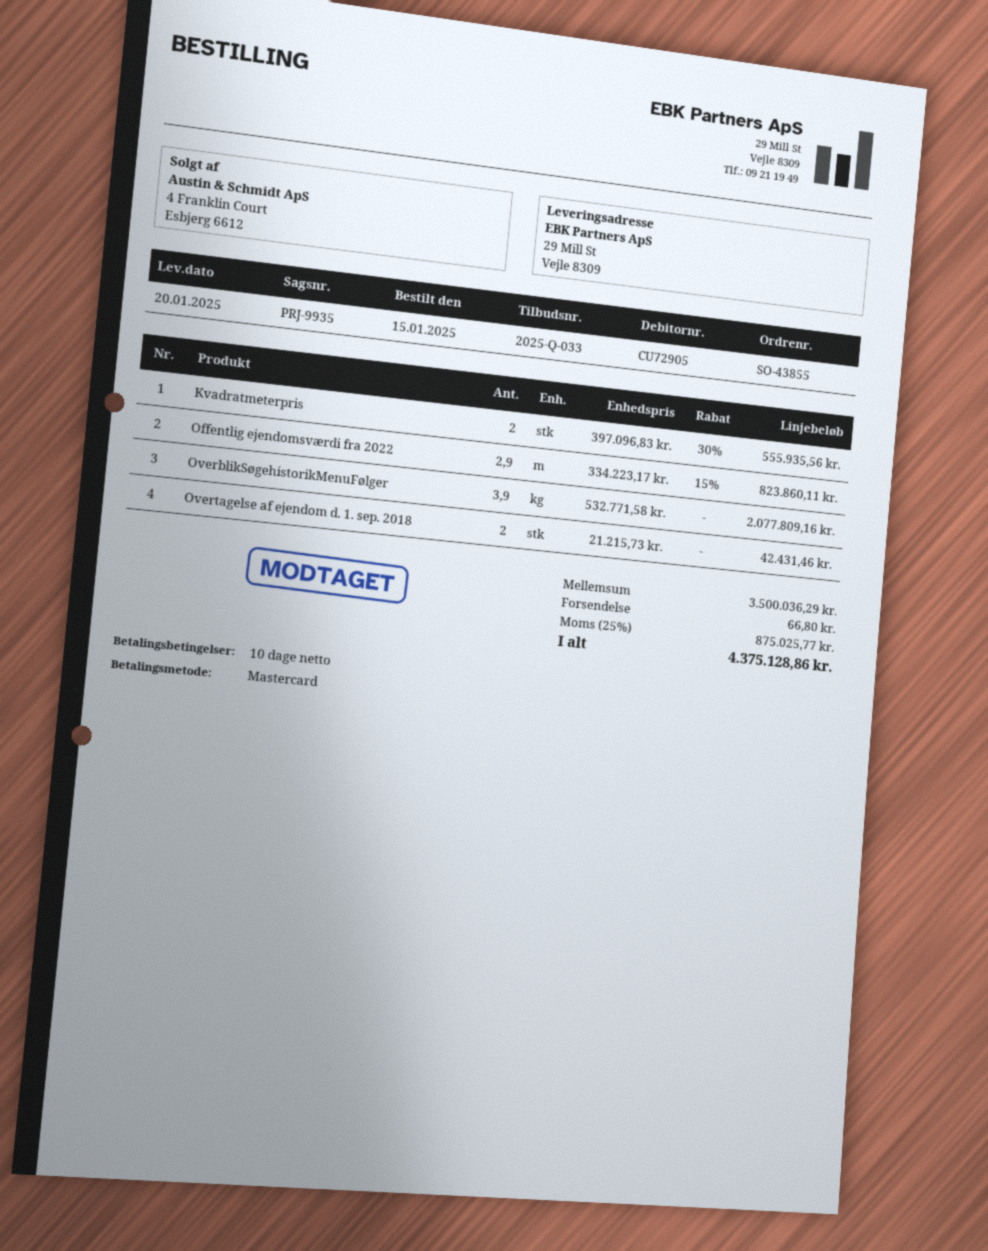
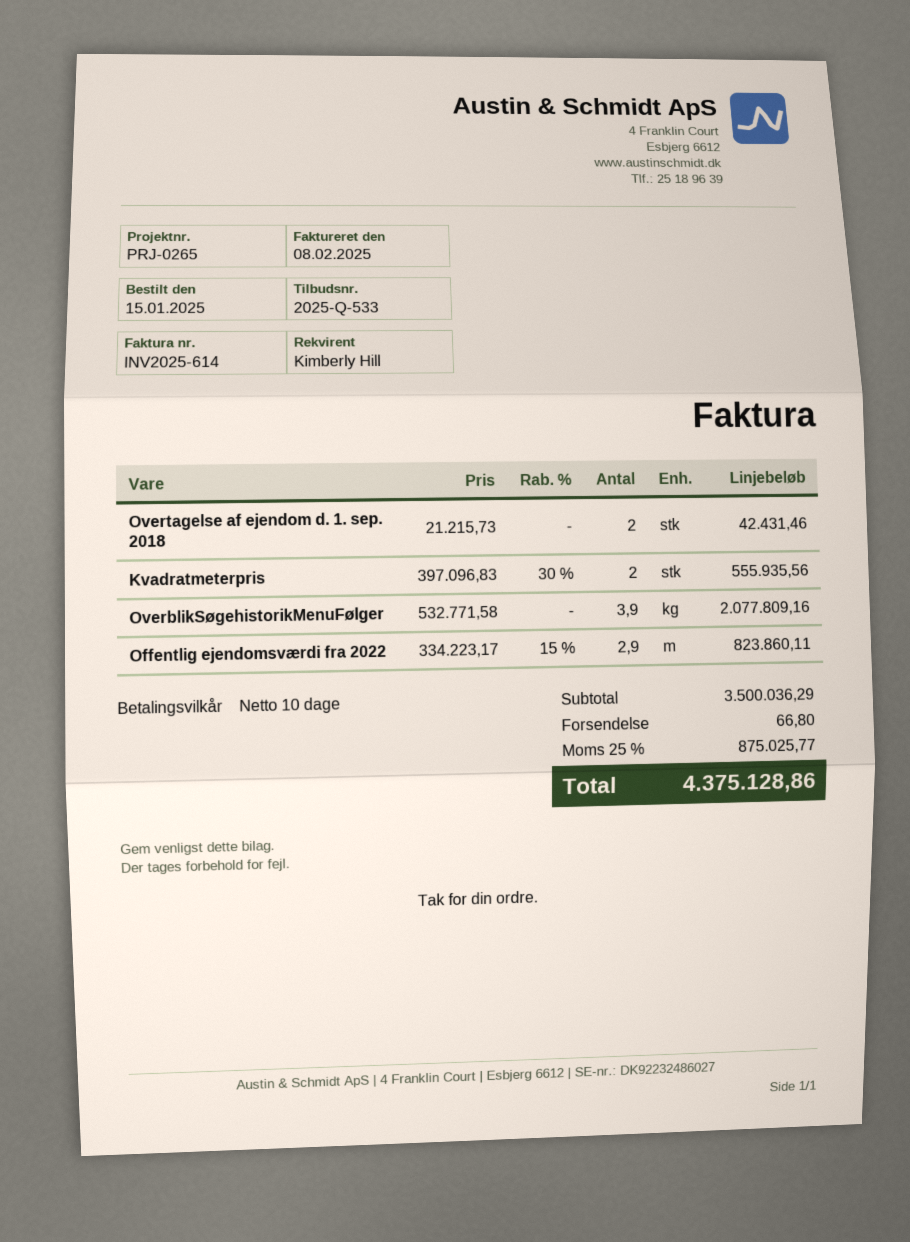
quote number: 2025-Q-033 -> 2025-Q-533
reference: PRJ-9935 -> PRJ-0265

